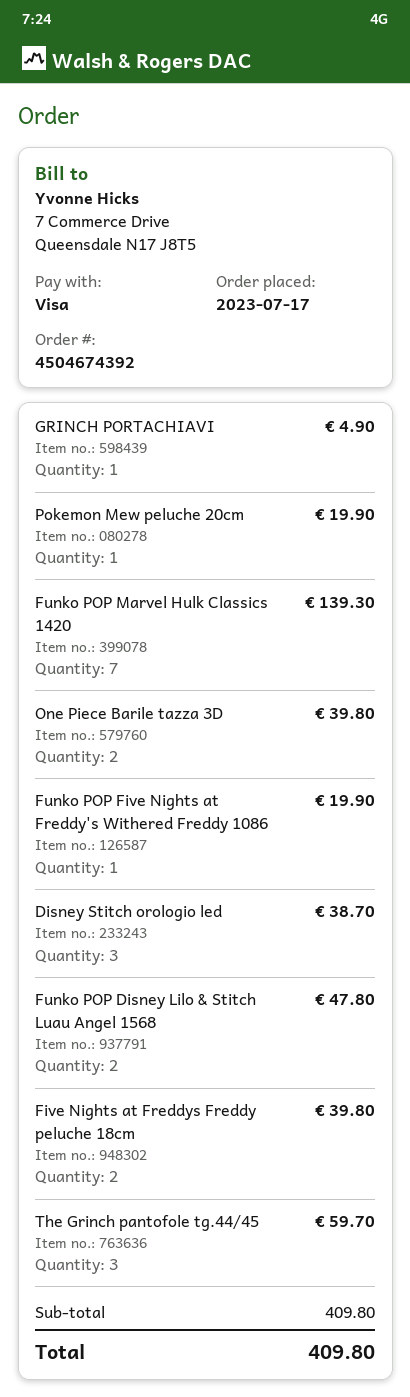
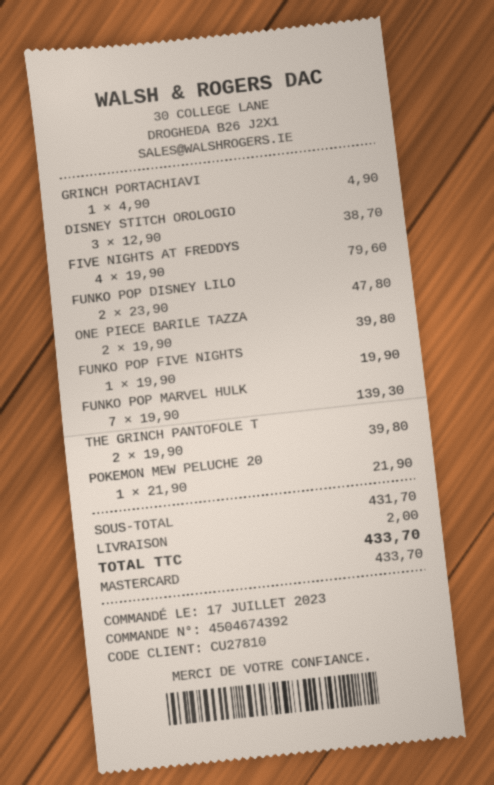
payment method: Visa -> Mastercard
Pokemon Mew peluche 20cm: 1 for 19.90 -> 1 for 21.90
Five Nights at Freddys Freddy peluche 18cm: 2 for 39.80 -> 4 for 79.60
The Grinch pantofole tg.44/45: 3 for 59.70 -> 2 for 39.80
subtotal: 409.80 -> 431.70
shipping: none -> 2.00
total: 409.80 -> 433.70

